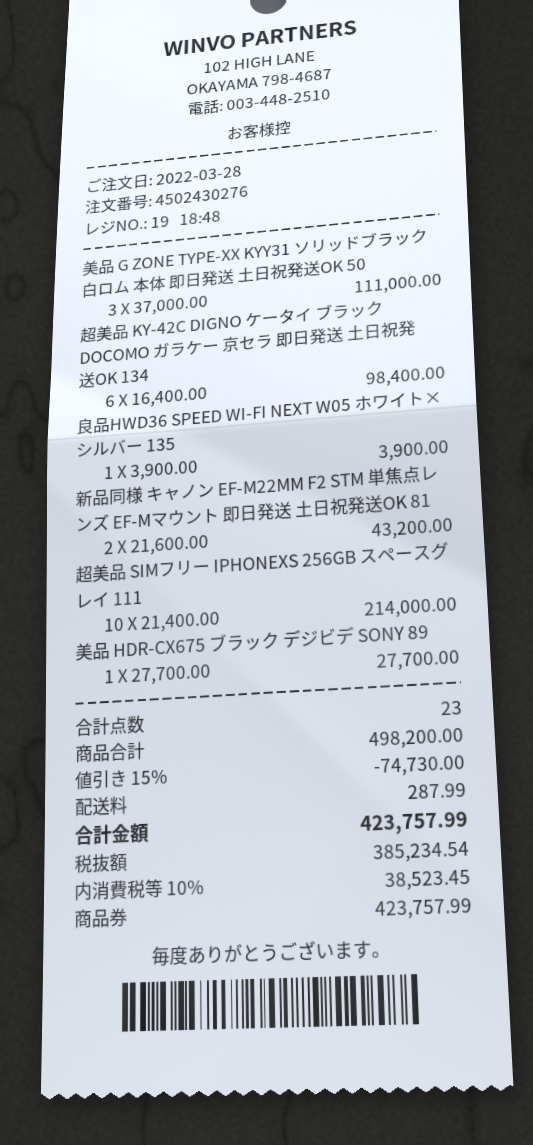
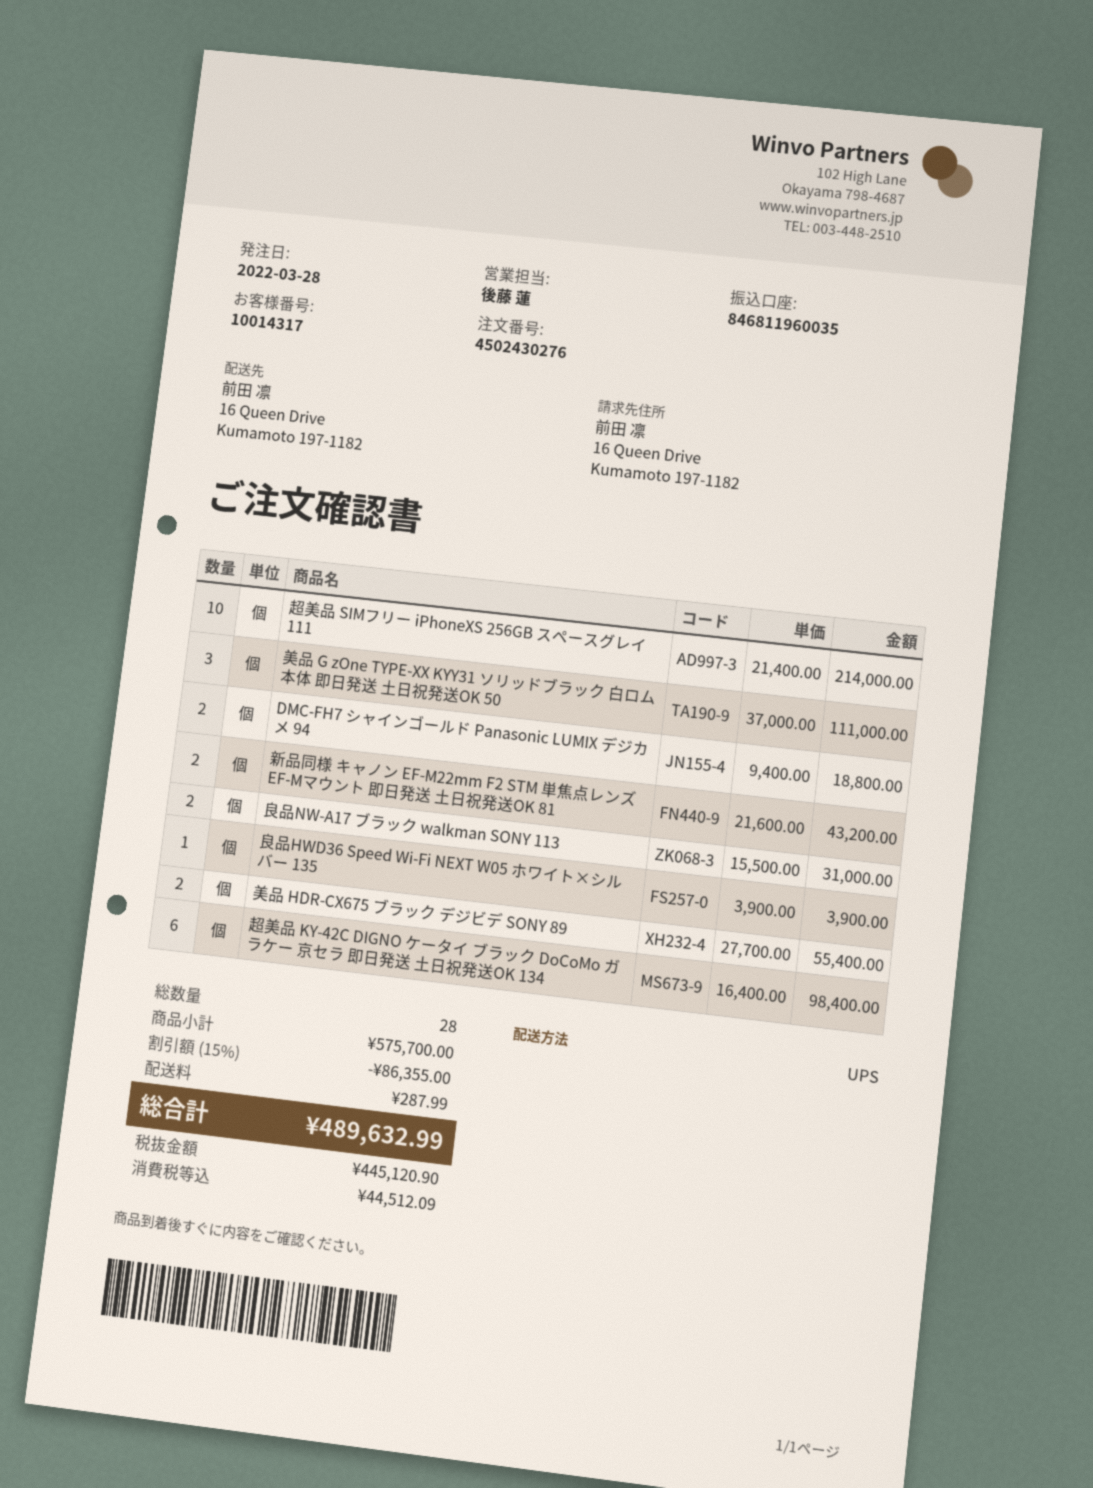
美品 HDR-CX675 ブラック デジビデ SONY 89: 1 x 27700.00 = 27700.00 -> 2 x 27700.00 = 55400.00
DMC-FH7 シャインゴールド Panasonic LUMIX デジカメ 94: none -> 2 x 9400.00 = 18800.00
良品NW-A17 ブラック walkman SONY 113: none -> 2 x 15500.00 = 31000.00
total quantity: 23 -> 28
subtotal: 498200.00 -> 575700.00
discount: 15% = 74730.00 -> 15% = 86355.00
net: 385234.54 -> 445120.90
tax: 38523.45 -> 44512.09
total: 423757.99 -> 489632.99

